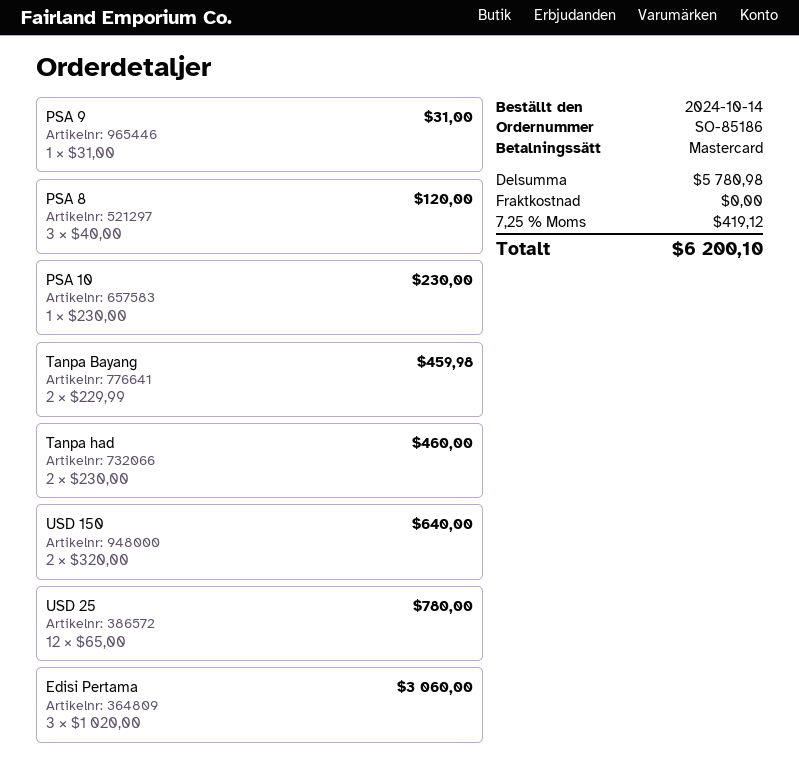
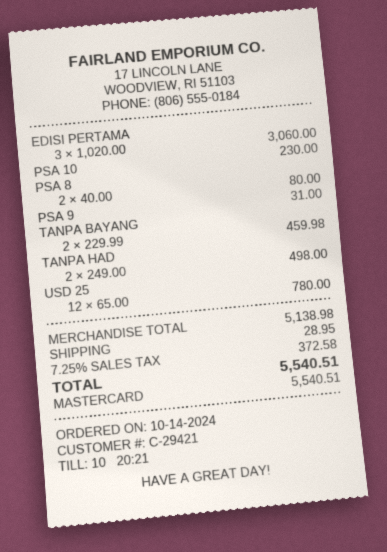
PSA 8: 3 x 40.00 = 120.00 -> 2 x 40.00 = 80.00
Tanpa had: 2 x 230.00 = 460.00 -> 2 x 249.00 = 498.00
USD 150: 2 x 320.00 = 640.00 -> none
subtotal: 5780.98 -> 5138.98
shipping: 0.00 -> 28.95
tax: 7.25% = 419.12 -> 7.25% = 372.58
total: 6200.10 -> 5540.51

